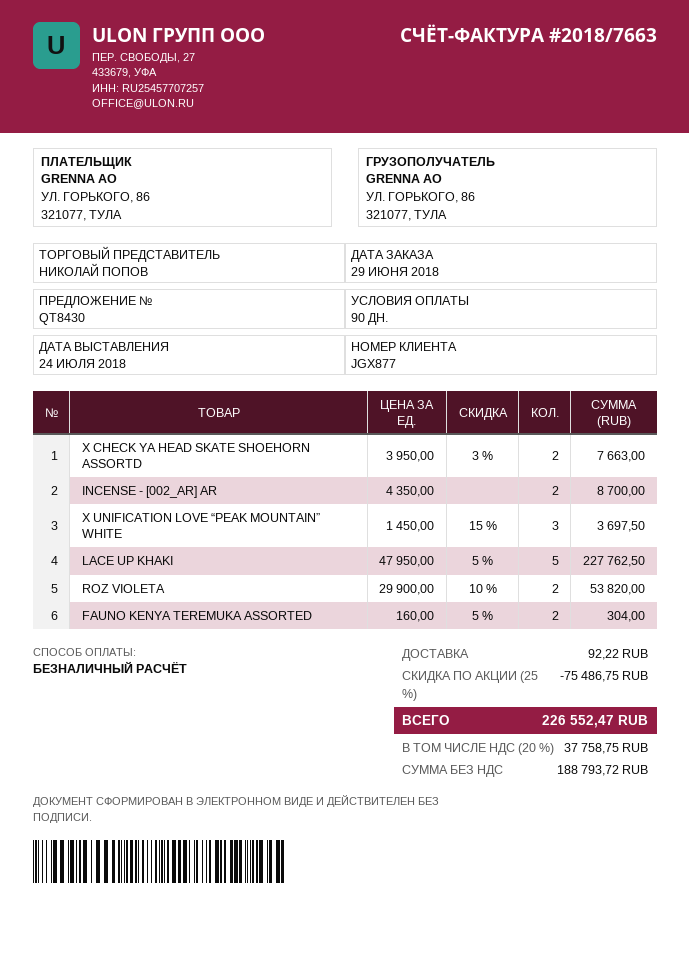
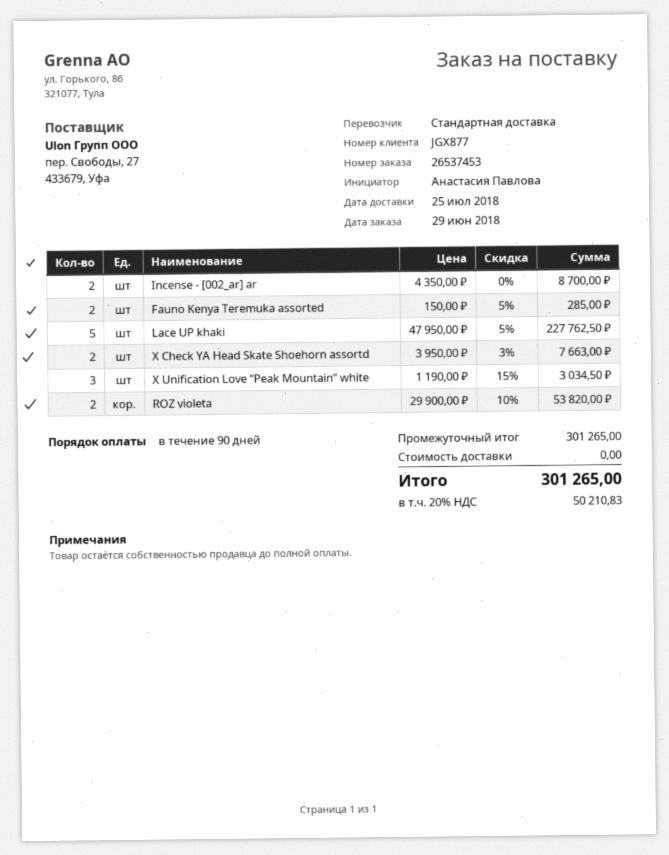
X UNIFICATION LOVE “PEAK MOUNTAIN” WHITE: 3 x 1450.00 - 15% = 3697.50 -> 3 x 1190.00 - 15% = 3034.50
FAUNO KENYA TEREMUKA ASSORTED: 2 x 160.00 - 5% = 304.00 -> 2 x 150.00 - 5% = 285.00
discount: 25% = 75486.75 -> none
shipping: 92.22 -> 0.00
tax: 20% = 37758.75 -> 20% = 50210.83
total: 226552.47 -> 301265.00

